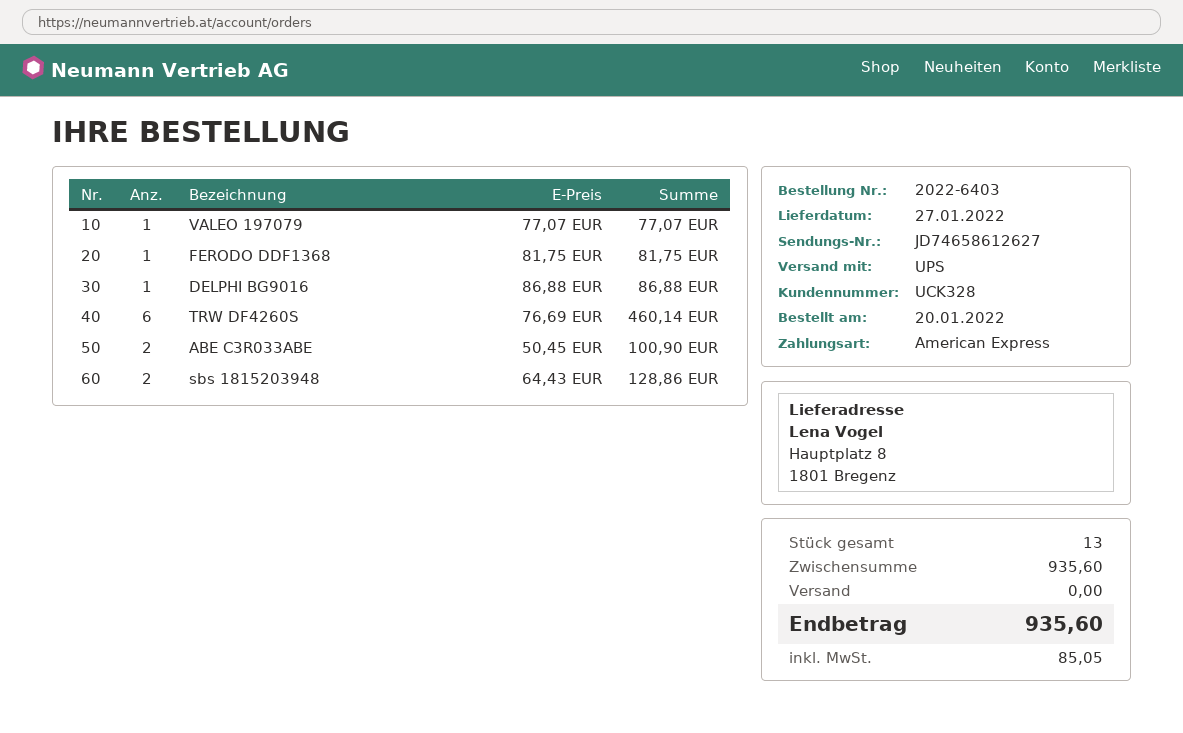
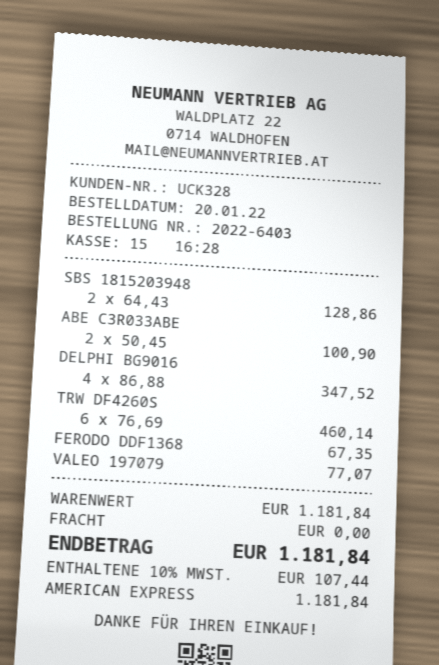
FERODO DDF1368: 1 x 81.75 = 81.75 -> 1 x 67.35 = 67.35
DELPHI BG9016: 1 x 86.88 = 86.88 -> 4 x 86.88 = 347.52
subtotal: 935.60 -> 1181.84
tax: 85.05 -> 107.44
total: 935.60 -> 1181.84

